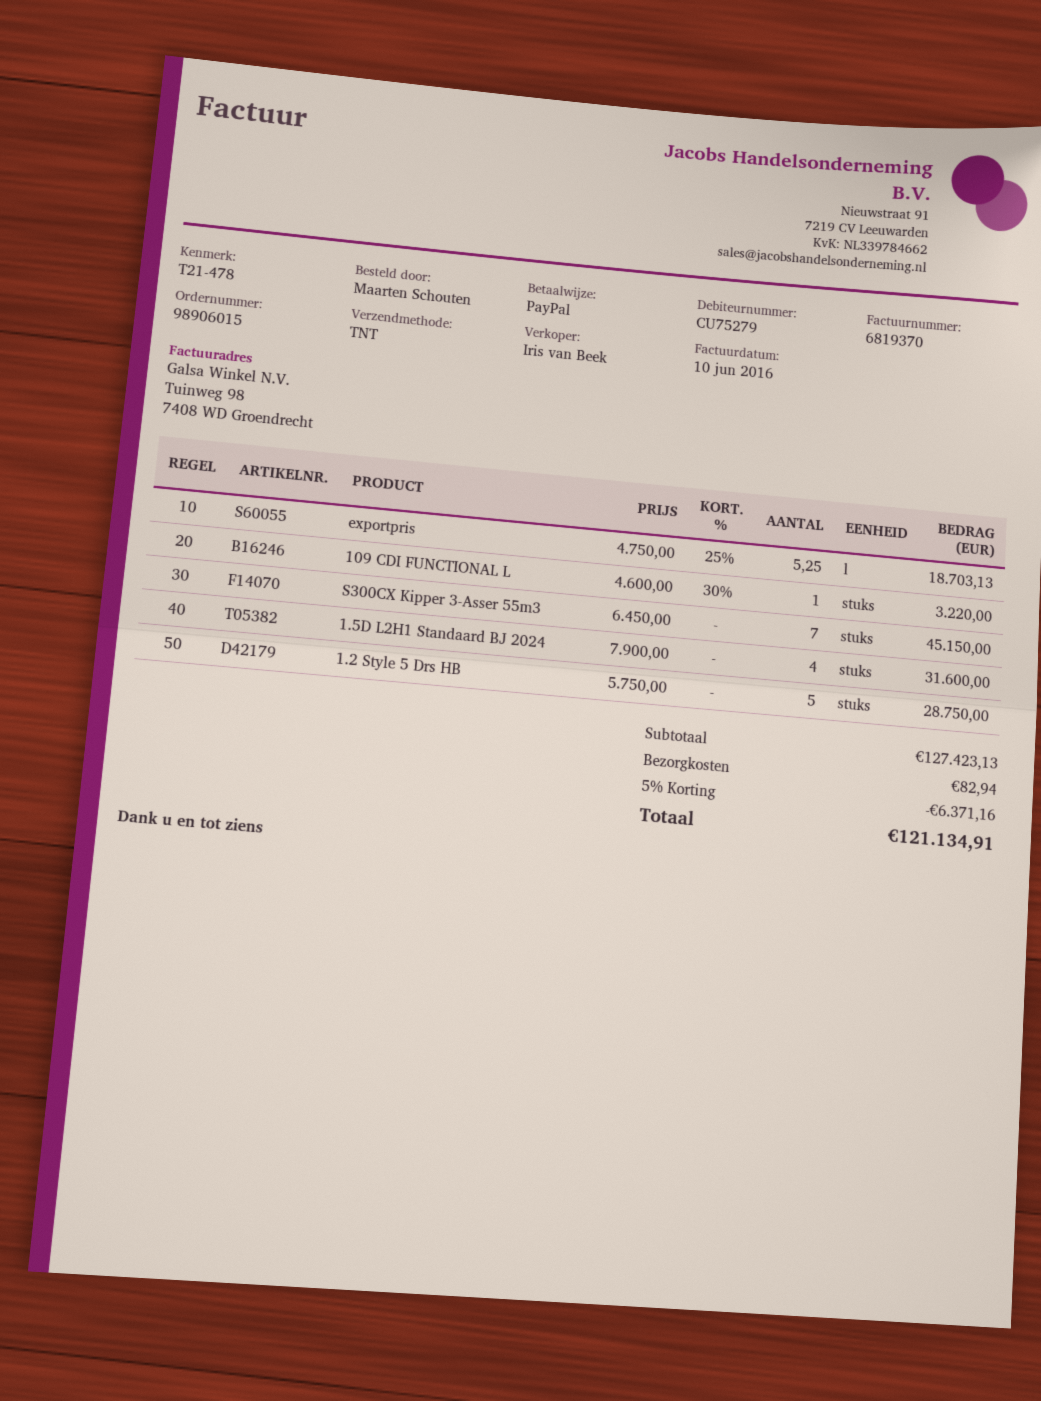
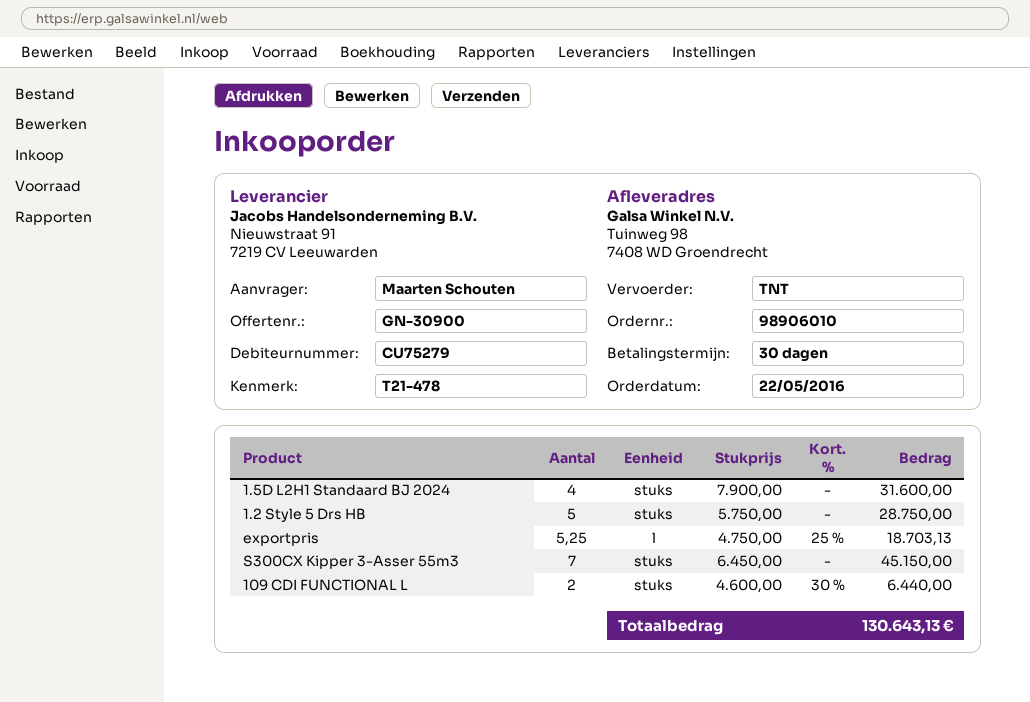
order number: 98906015 -> 98906010
109 CDI FUNCTIONAL L: 1 x 4600.00 - 30% = 3220.00 -> 2 x 4600.00 - 30% = 6440.00
discount: 5% = 6371.16 -> none
shipping: 82.94 -> none
total: 121134.91 -> 130643.13

